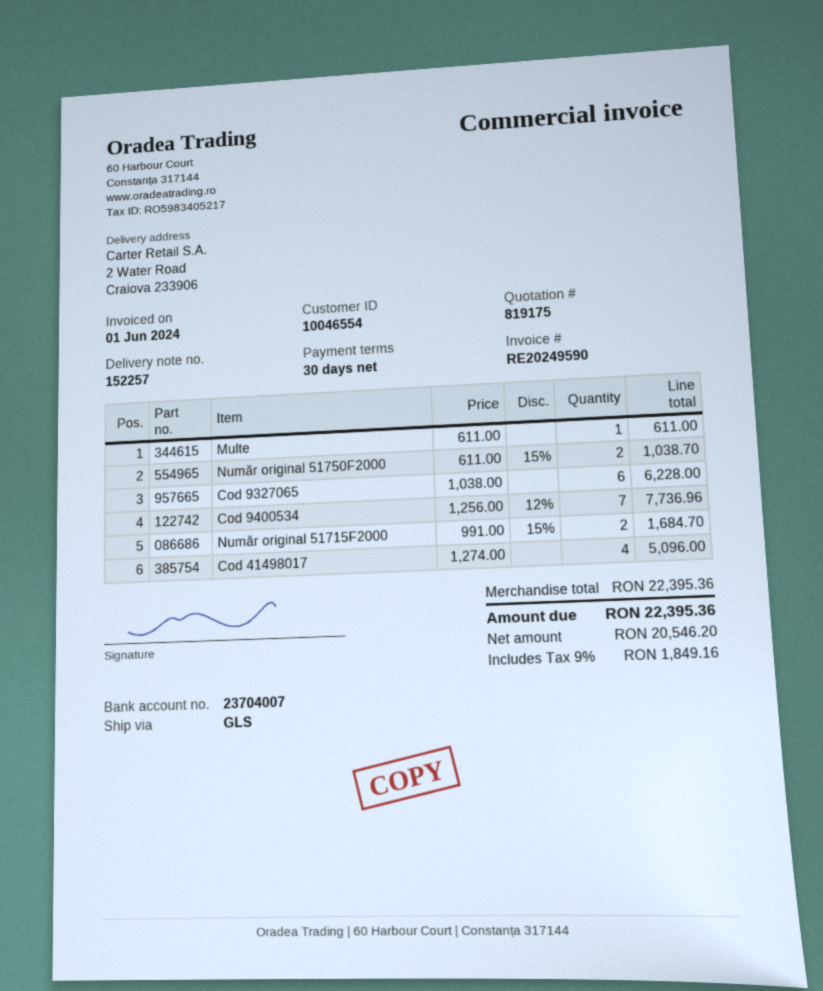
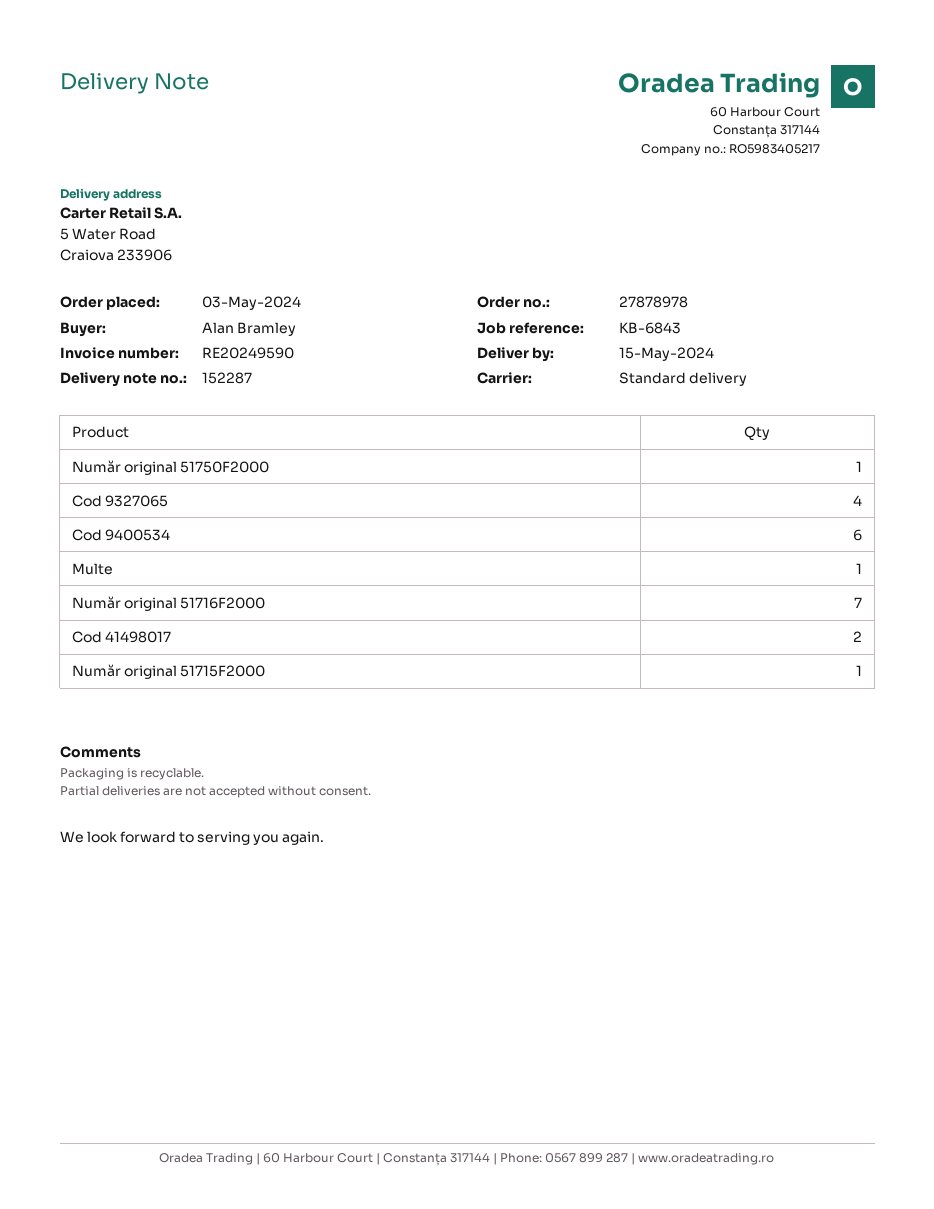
delivery note number: 152257 -> 152287
shipping method: GLS -> standard
ship to: 2 Water Road, Craiova 233906 -> 5 Water Road, Craiova 233906
Număr original 51750F2000: 2 -> 1
Cod 9327065: 6 -> 4
Cod 9400534: 7 -> 6
Număr original 51715F2000: 2 -> 1
Cod 41498017: 4 -> 2
Număr original 51716F2000: none -> 7

